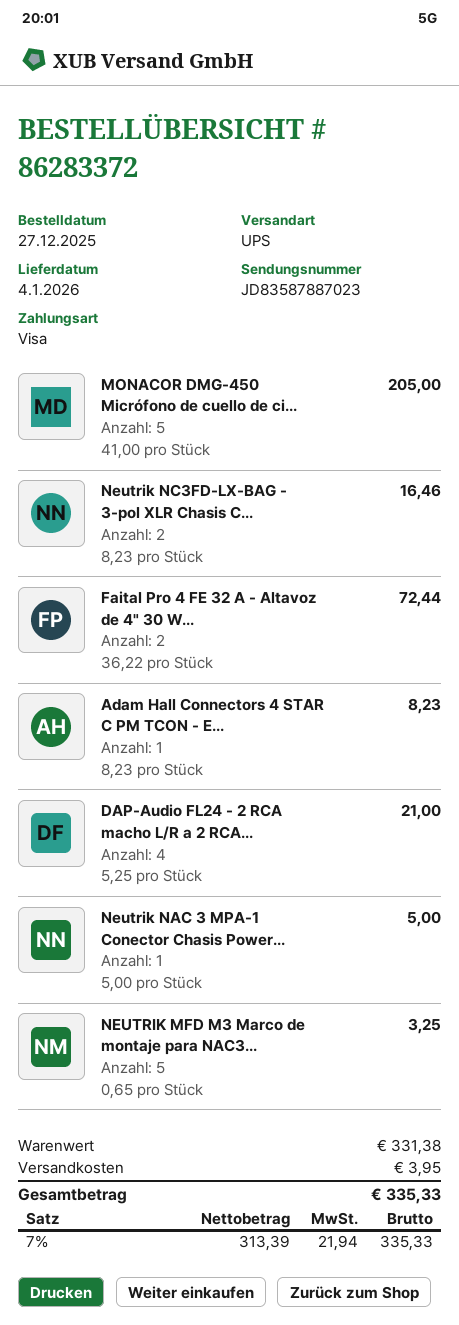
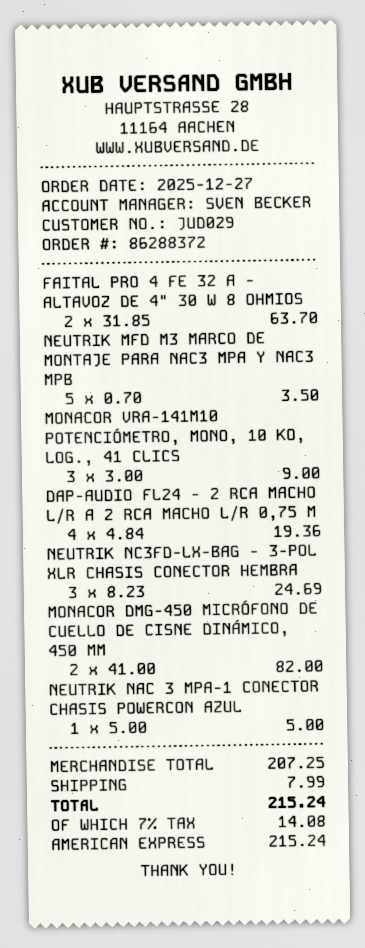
order number: 86283372 -> 86288372
payment method: Visa -> American Express
MONACOR DMG-450 Micrófono de cuello de ci...: 5 x 41.00 = 205.00 -> 2 x 41.00 = 82.00
Neutrik NC3FD-LX-BAG - 3-pol XLR Chasis C...: 2 x 8.23 = 16.46 -> 3 x 8.23 = 24.69
Faital Pro 4 FE 32 A - Altavoz de 4" 30 W...: 2 x 36.22 = 72.44 -> 2 x 31.85 = 63.70
Adam Hall Connectors 4 STAR C PM TCON - E...: 1 x 8.23 = 8.23 -> none
DAP-Audio FL24 - 2 RCA macho L/R a 2 RCA...: 4 x 5.25 = 21.00 -> 4 x 4.84 = 19.36
NEUTRIK MFD M3 Marco de montaje para NAC3...: 5 x 0.65 = 3.25 -> 5 x 0.70 = 3.50
MONACOR VRA-141M10 POTENCIÓMETRO, MONO, 10 KO, LOG., 41 CLICS: none -> 3 x 3.00 = 9.00
subtotal: 331.38 -> 207.25
shipping: 3.95 -> 7.99
tax: 7% = 21.94 -> 7% = 14.08
total: 335.33 -> 215.24

